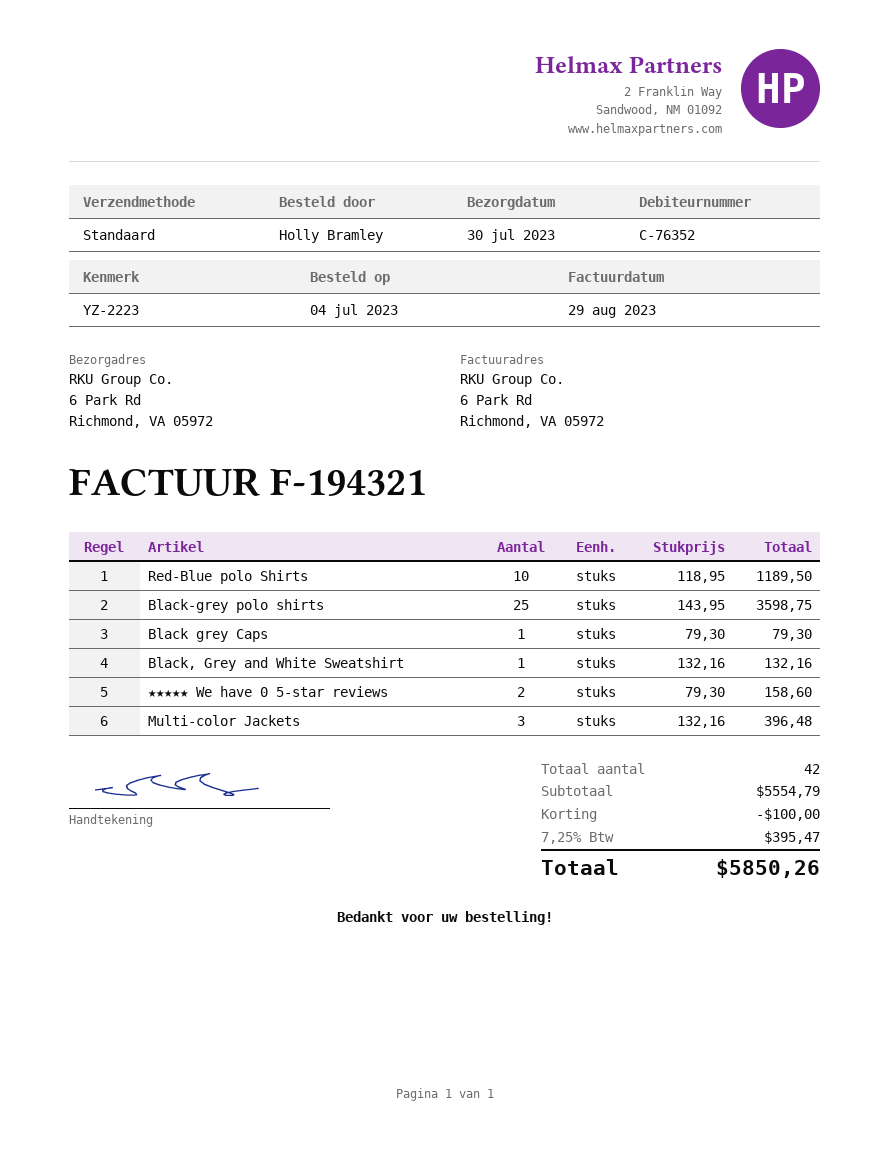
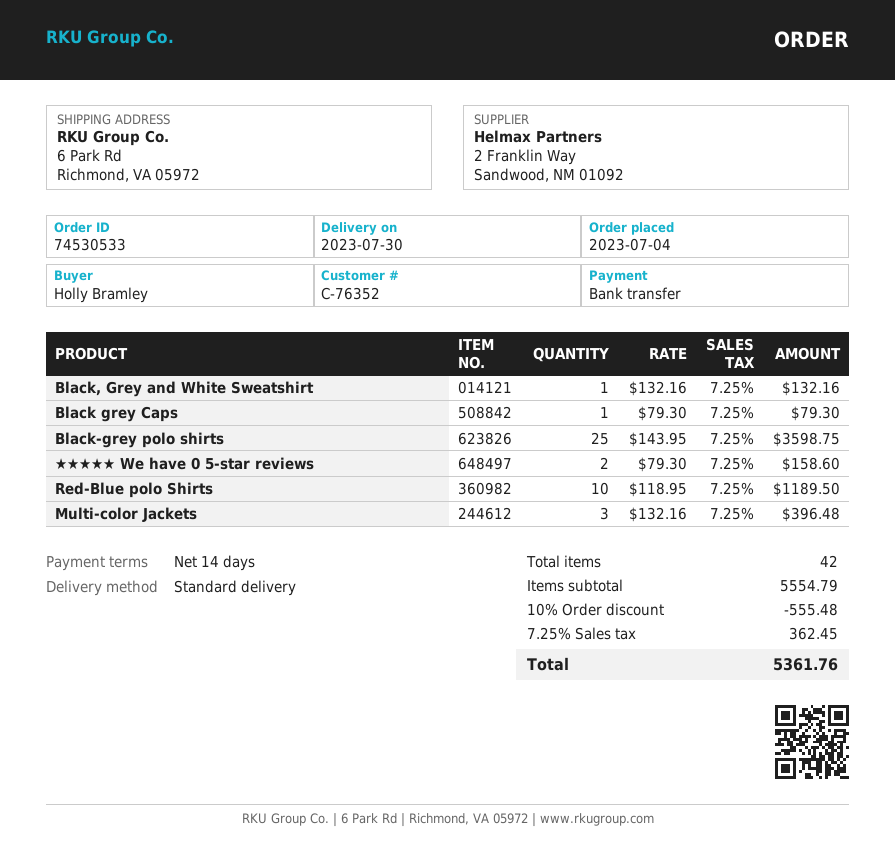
discount: 100.00 -> 555.48
tax: 7.25% = 395.47 -> 7.25% = 362.45
total: 5850.26 -> 5361.76

